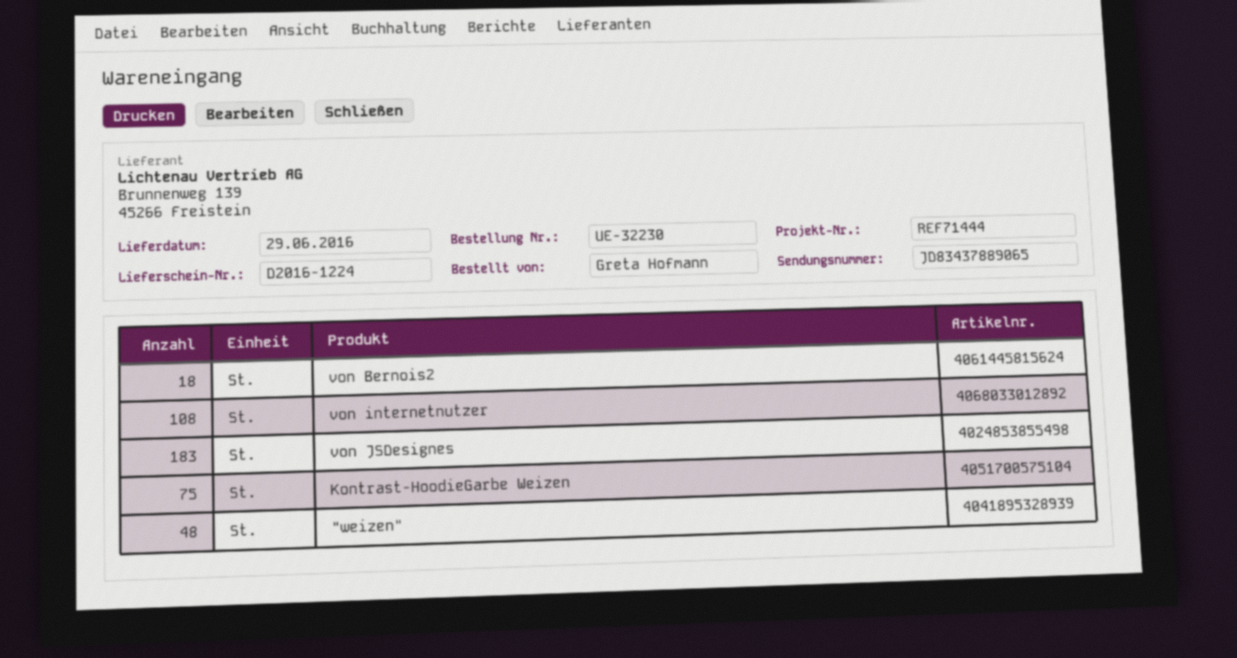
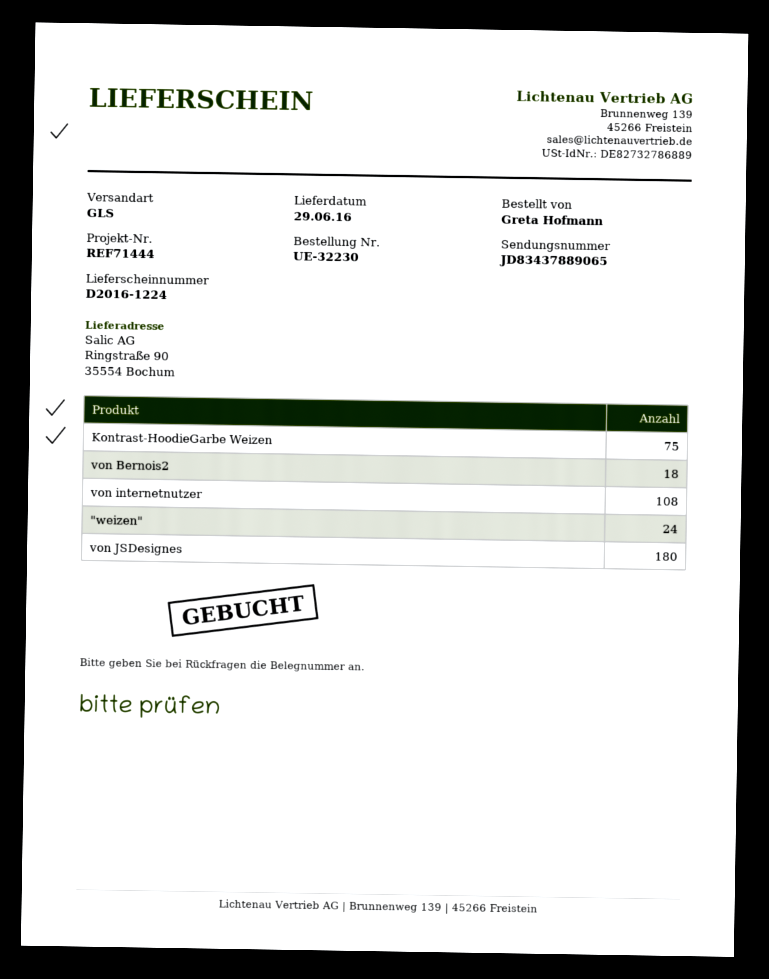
von JSDesignes: 183 -> 180
"weizen": 48 -> 24

